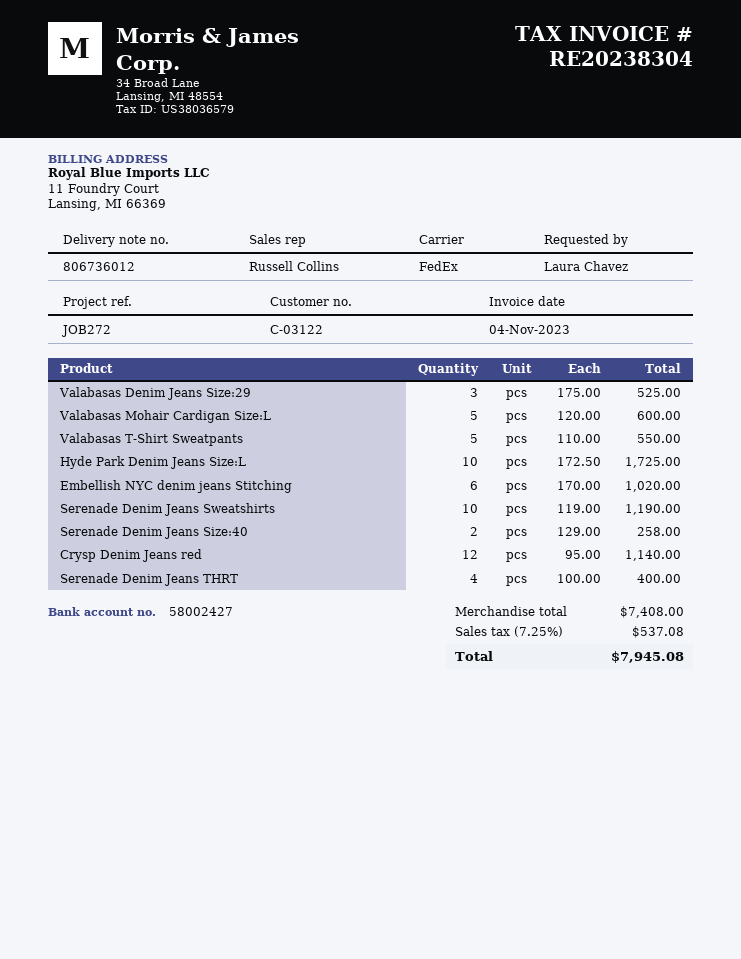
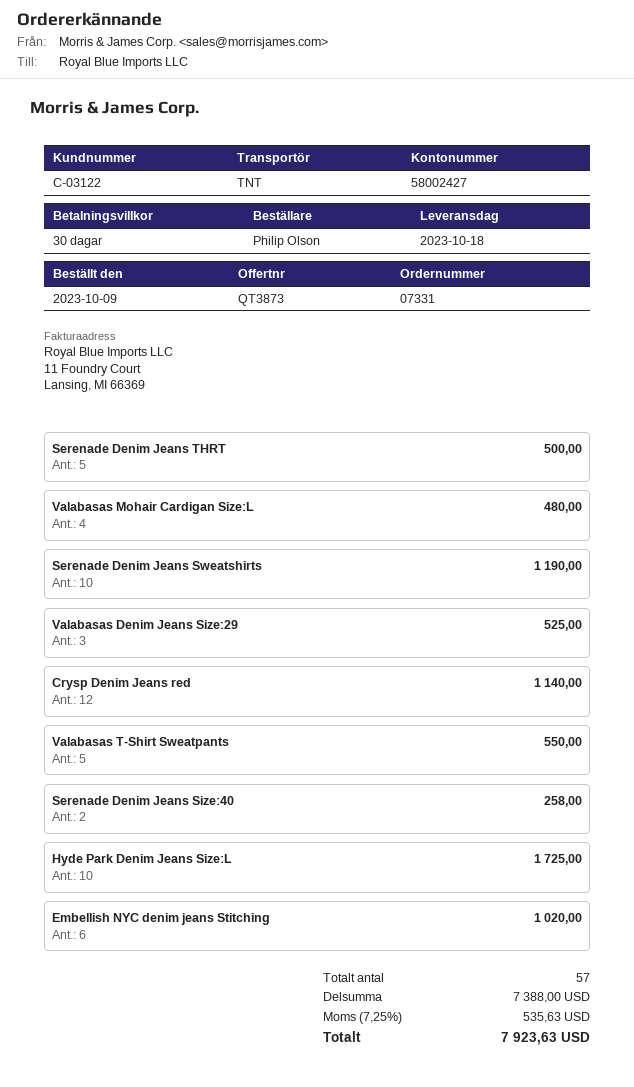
ordered by: Laura Chavez -> Philip Olson
shipping method: FedEx -> TNT
Valabasas Mohair Cardigan Size:L: 5 for 600.00 -> 4 for 480.00
Serenade Denim Jeans THRT: 4 for 400.00 -> 5 for 500.00
subtotal: 7408.00 -> 7388.00
tax: 7.25% = 537.08 -> 7.25% = 535.63
total: 7945.08 -> 7923.63

